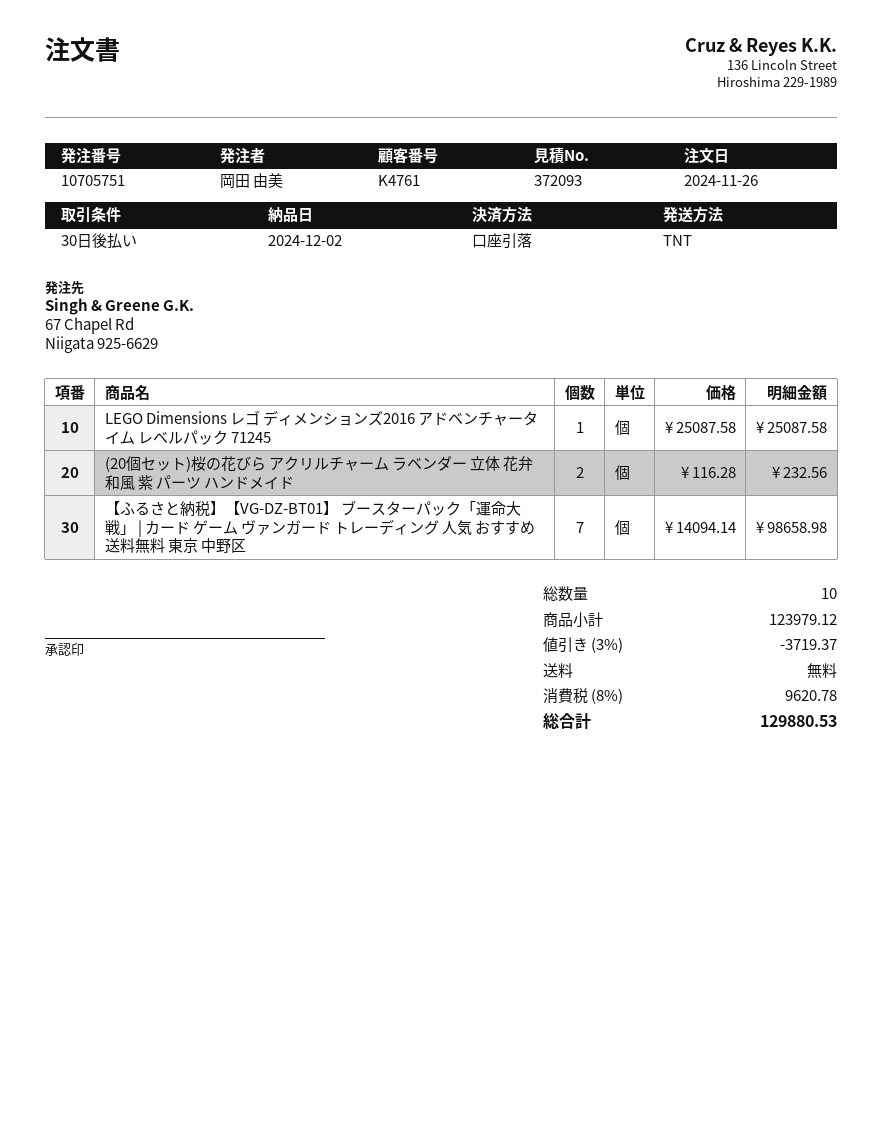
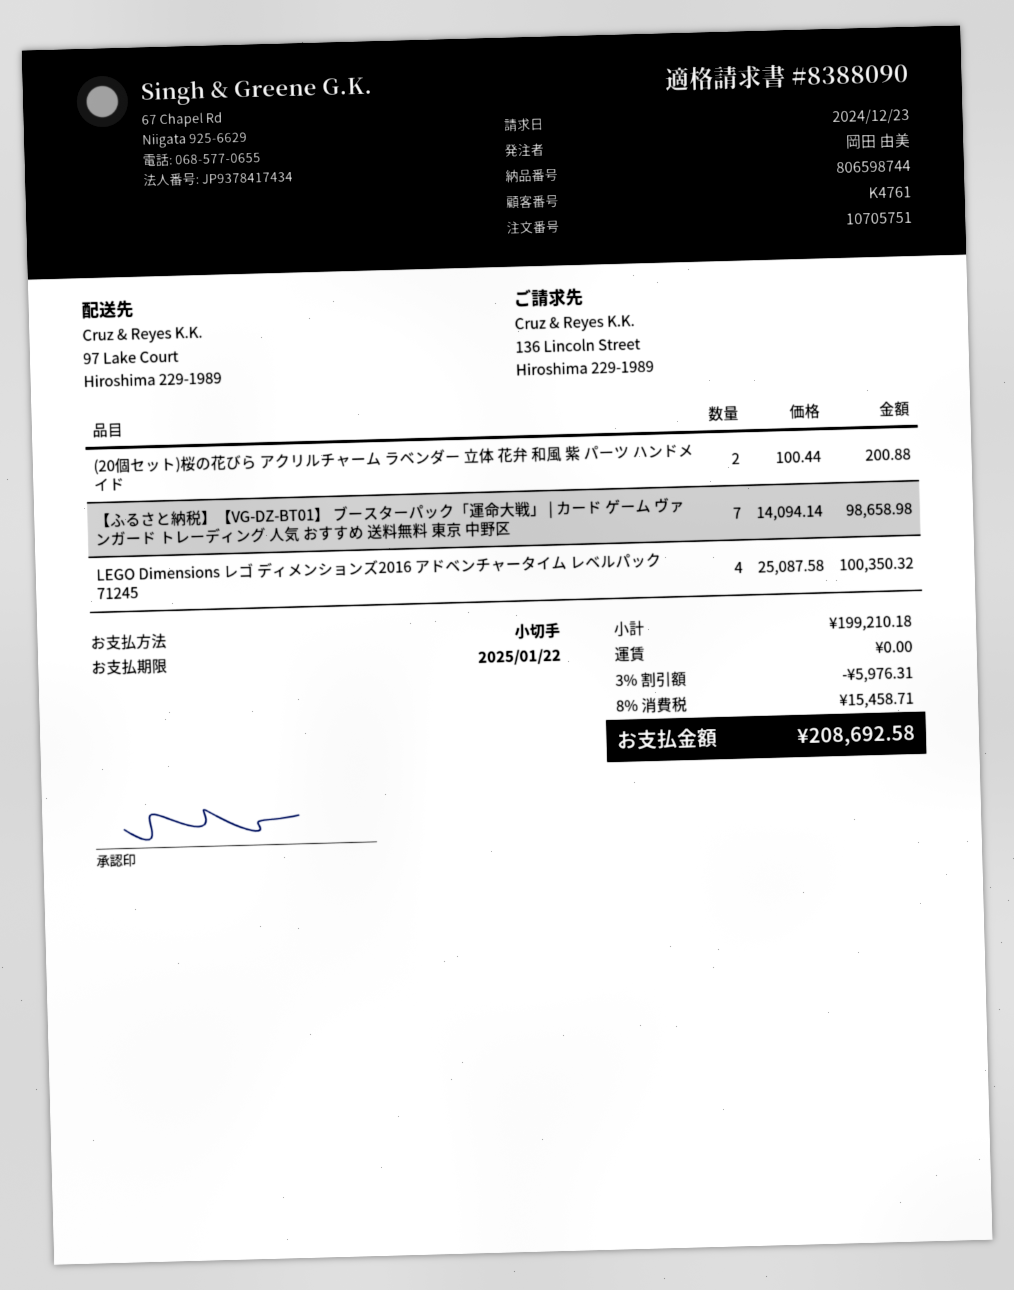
payment method: direct debit -> cheque
LEGO Dimensions レゴ ディメンションズ2016 アドベンチャータイム レベルパック 71245: 1 x 25087.58 = 25087.58 -> 4 x 25087.58 = 100350.32
(20個セット)桜の花びら アクリルチャーム ラベンダー 立体 花弁 和風 紫 パーツ ハンドメイド: 2 x 116.28 = 232.56 -> 2 x 100.44 = 200.88
subtotal: 123979.12 -> 199210.18
discount: 3% = 3719.37 -> 3% = 5976.31
tax: 8% = 9620.78 -> 8% = 15458.71
total: 129880.53 -> 208692.58

